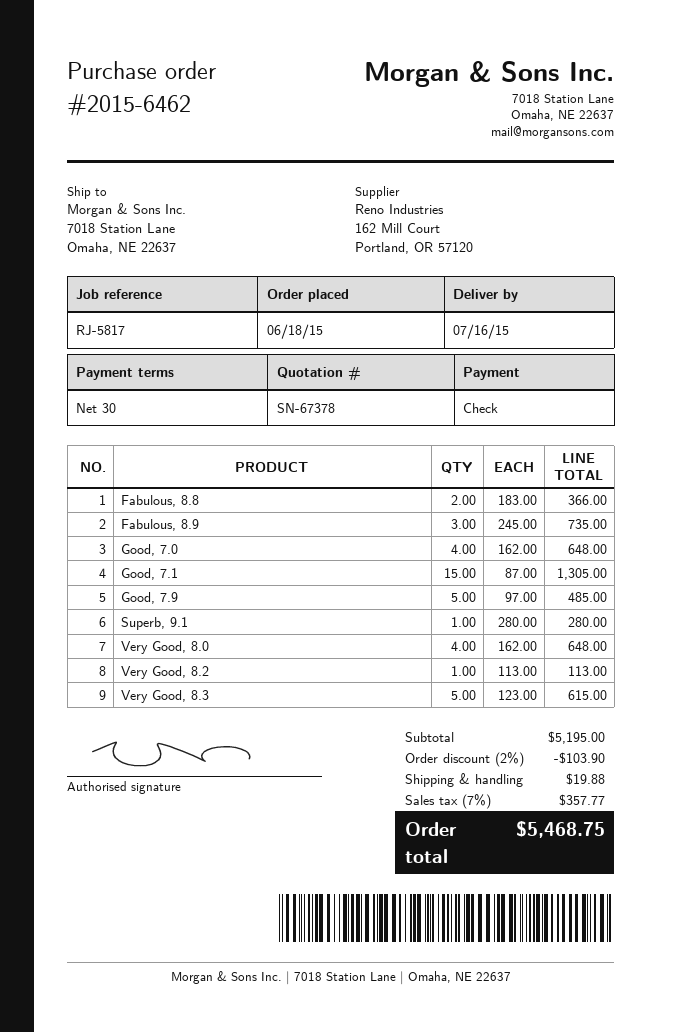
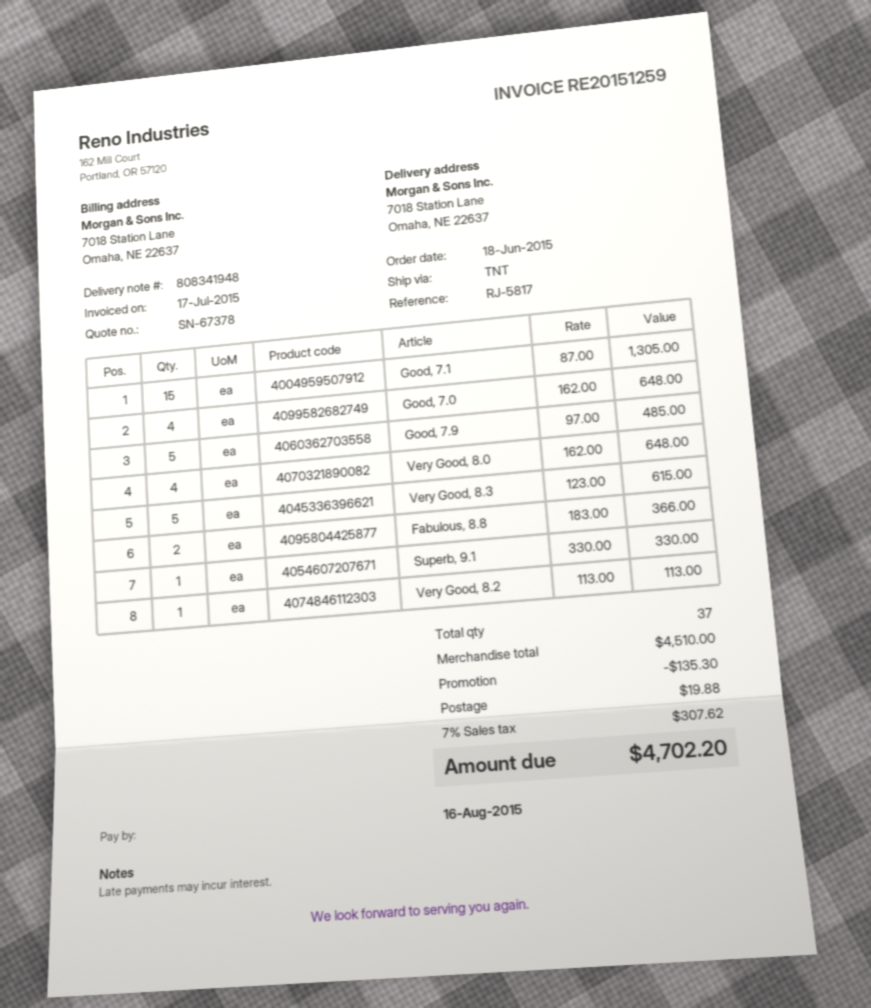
Fabulous, 8.9: 3 x 245.00 = 735.00 -> none
Superb, 9.1: 1 x 280.00 = 280.00 -> 1 x 330.00 = 330.00
subtotal: 5195.00 -> 4510.00
discount: 103.90 -> 135.30
tax: 7% = 357.77 -> 7% = 307.62
total: 5468.75 -> 4702.20

